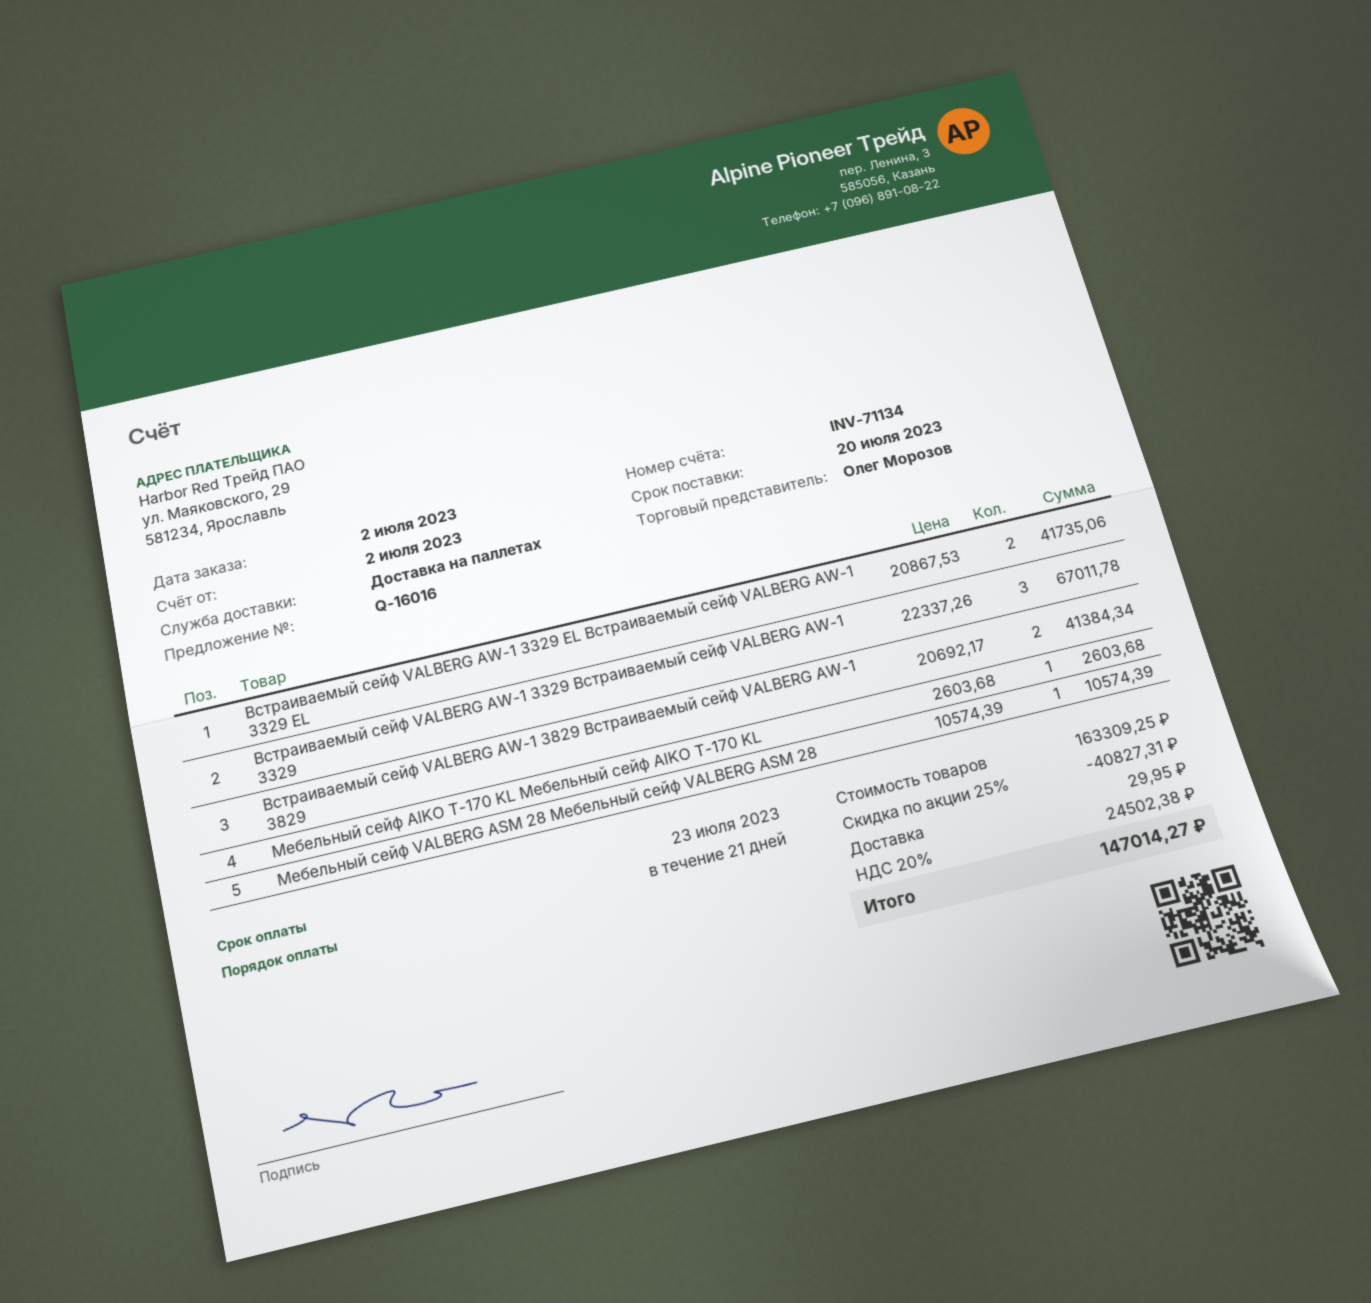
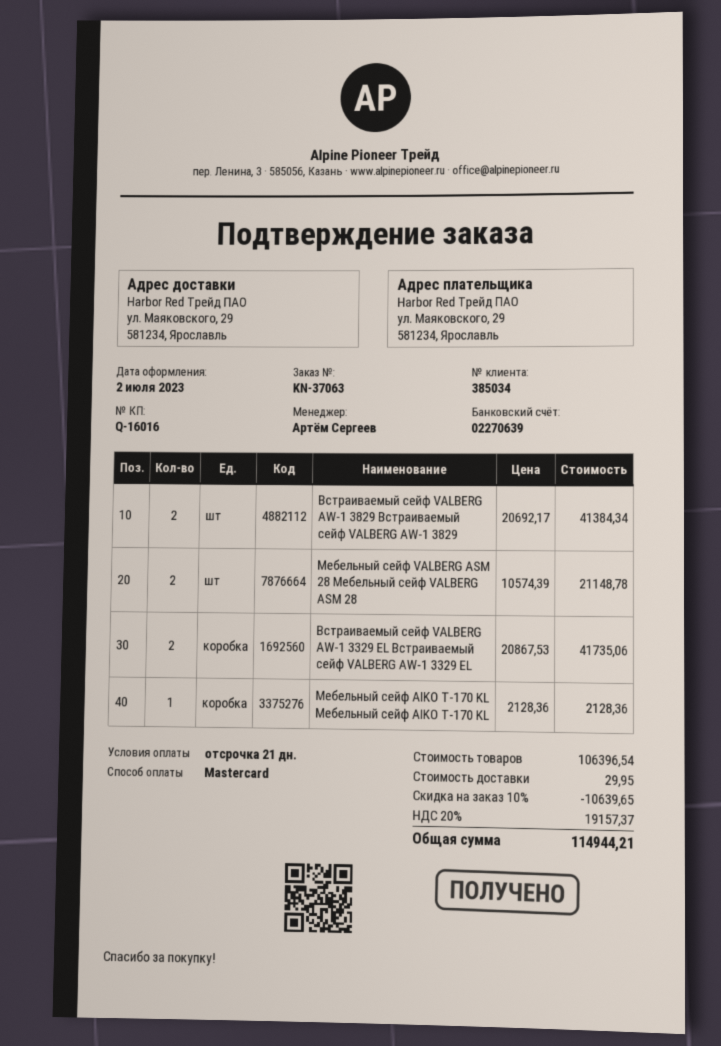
sales rep: Олег Морозов -> Артём Сергеев
Встраиваемый сейф VALBERG AW-1 3329 Встраиваемый сейф VALBERG AW-1 3329: 3 x 22337.26 = 67011.78 -> none
Мебельный сейф AIKO T-170 KL Мебельный сейф AIKO T-170 KL: 1 x 2603.68 = 2603.68 -> 1 x 2128.36 = 2128.36
Мебельный сейф VALBERG ASM 28 Мебельный сейф VALBERG ASM 28: 1 x 10574.39 = 10574.39 -> 2 x 10574.39 = 21148.78
subtotal: 163309.25 -> 106396.54
discount: 25% = 40827.31 -> 10% = 10639.65
tax: 20% = 24502.38 -> 20% = 19157.37
total: 147014.27 -> 114944.21

